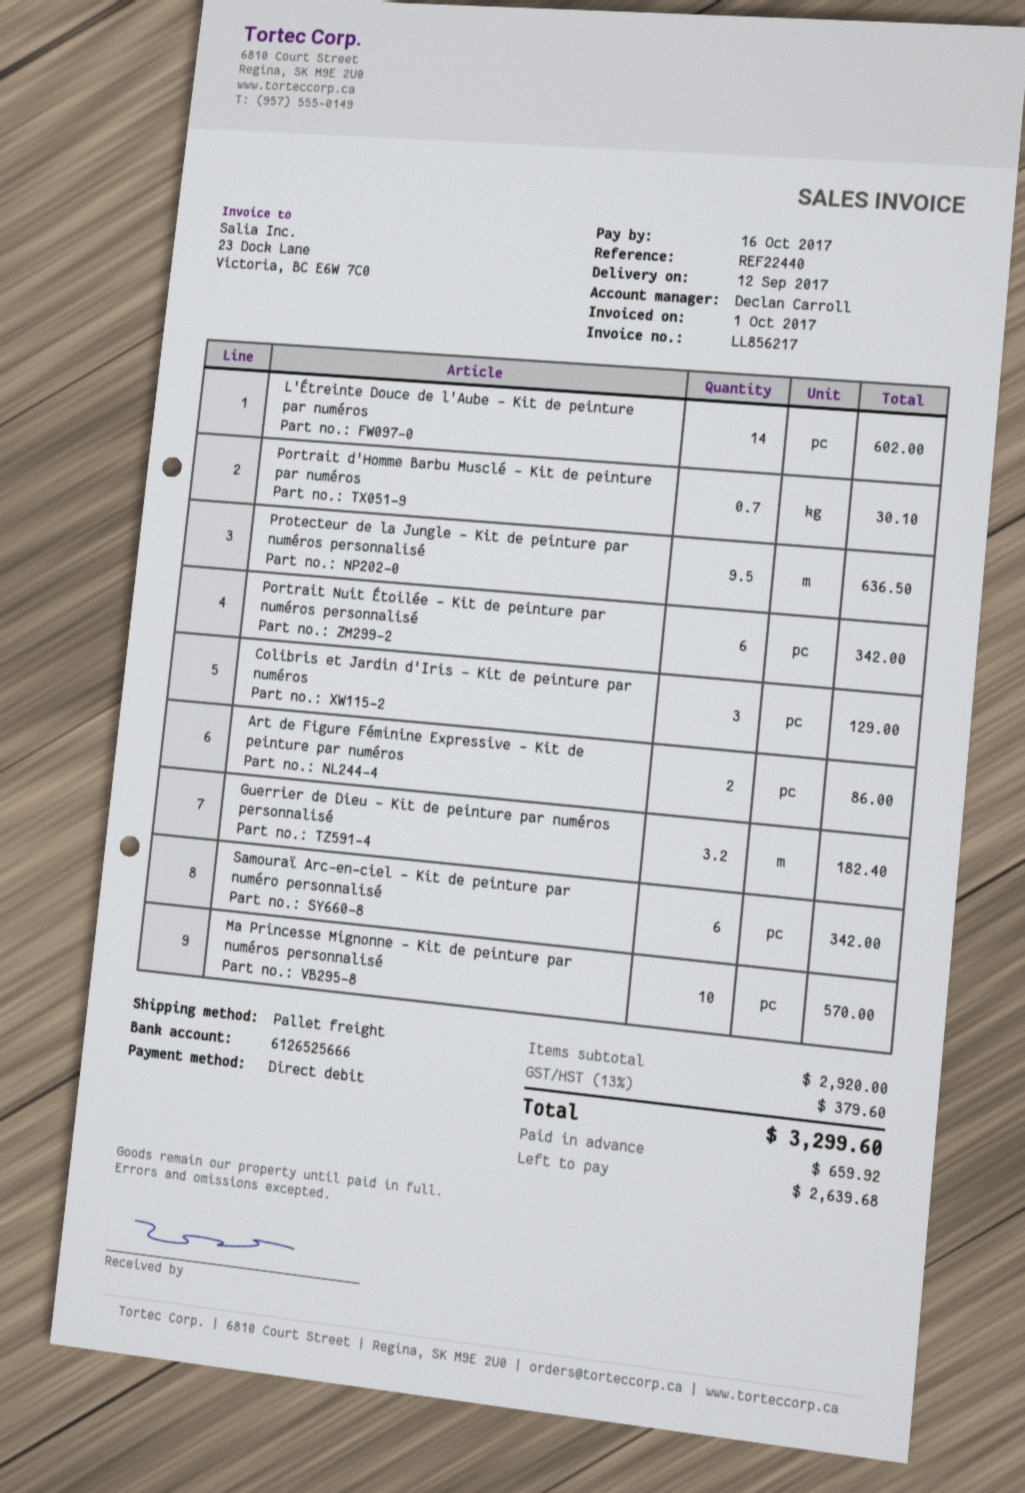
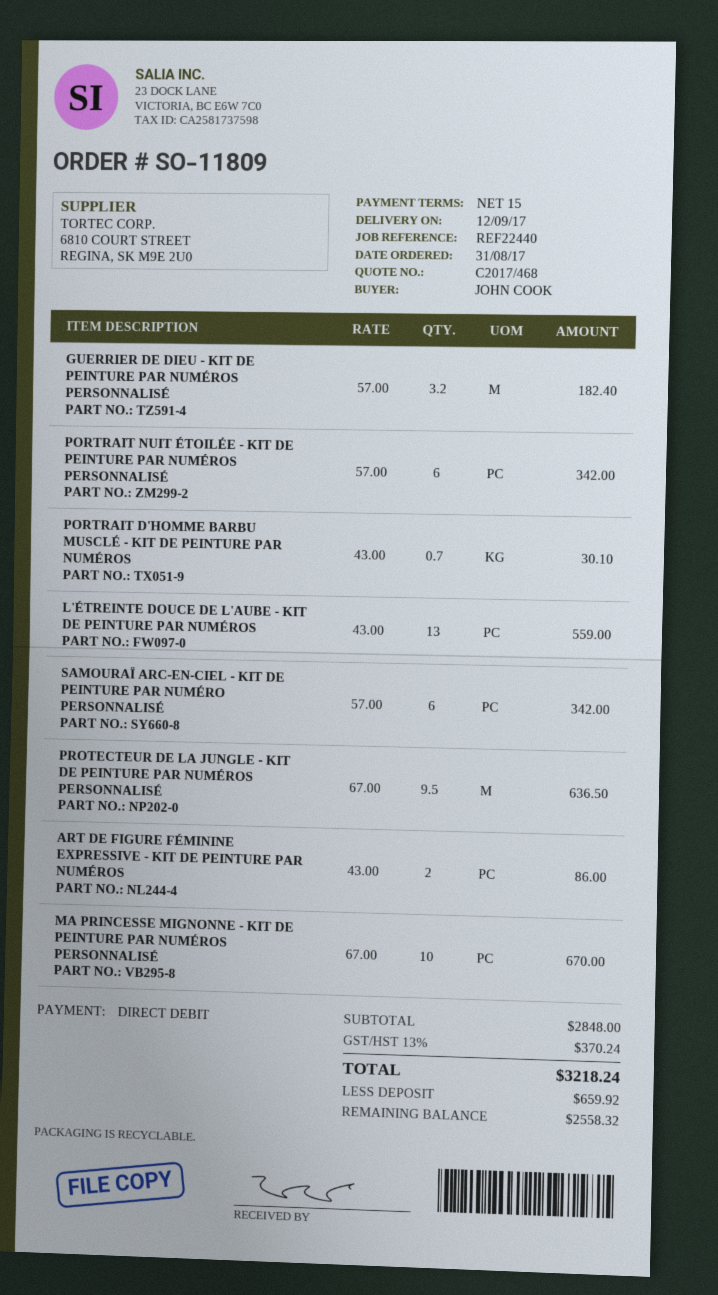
L'Étreinte Douce de l'Aube - Kit de peinture par numéros: 14 for 602.00 -> 13 for 559.00
Colibris et Jardin d'Iris - Kit de peinture par numéros: 3 for 129.00 -> none
Ma Princesse Mignonne - Kit de peinture par numéros personnalisé: 10 for 570.00 -> 10 for 670.00
subtotal: 2920.00 -> 2848.00
tax: 13% = 379.60 -> 13% = 370.24
total: 3299.60 -> 3218.24
balance: 2639.68 -> 2558.32

